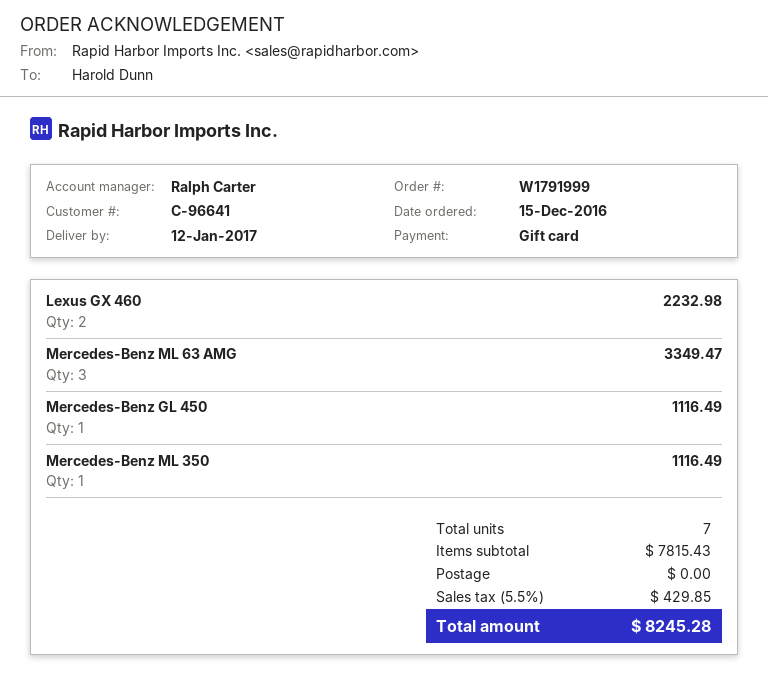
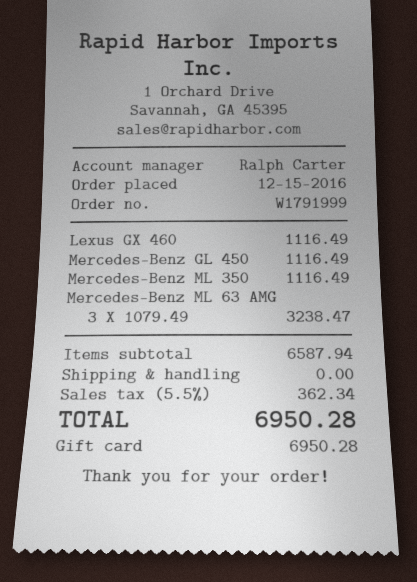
Lexus GX 460: 2 for 2232.98 -> 1 for 1116.49
Mercedes-Benz ML 63 AMG: 3 for 3349.47 -> 3 for 3238.47
subtotal: 7815.43 -> 6587.94
tax: 5.5% = 429.85 -> 5.5% = 362.34
total: 8245.28 -> 6950.28

